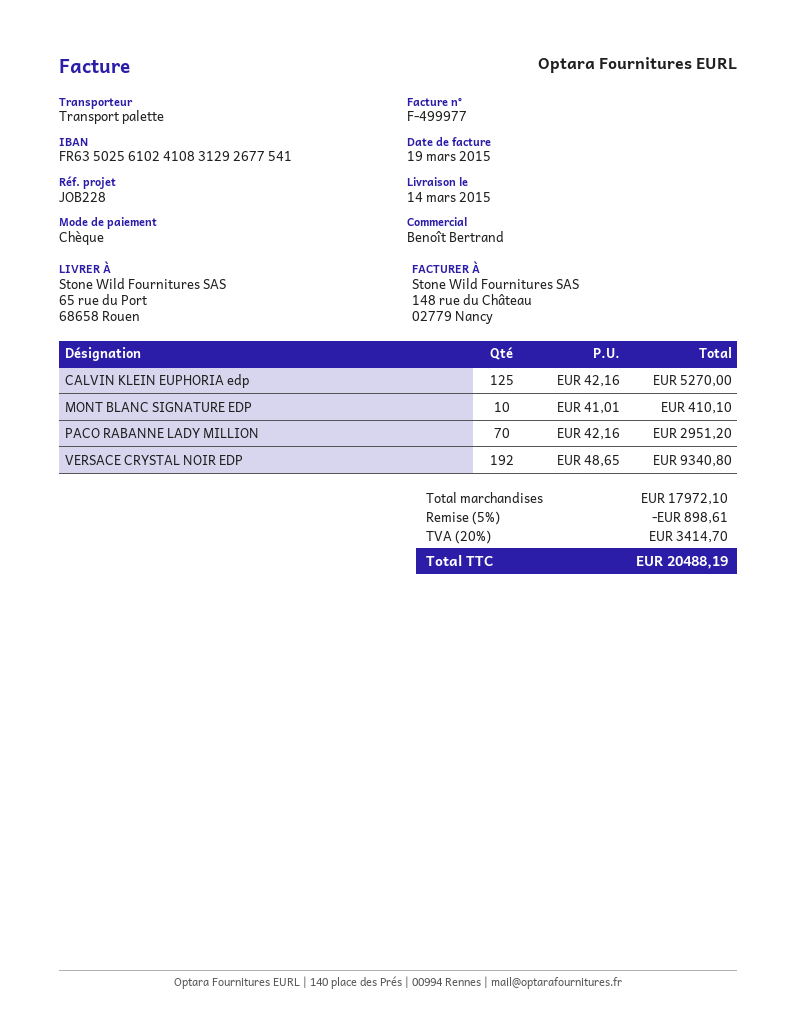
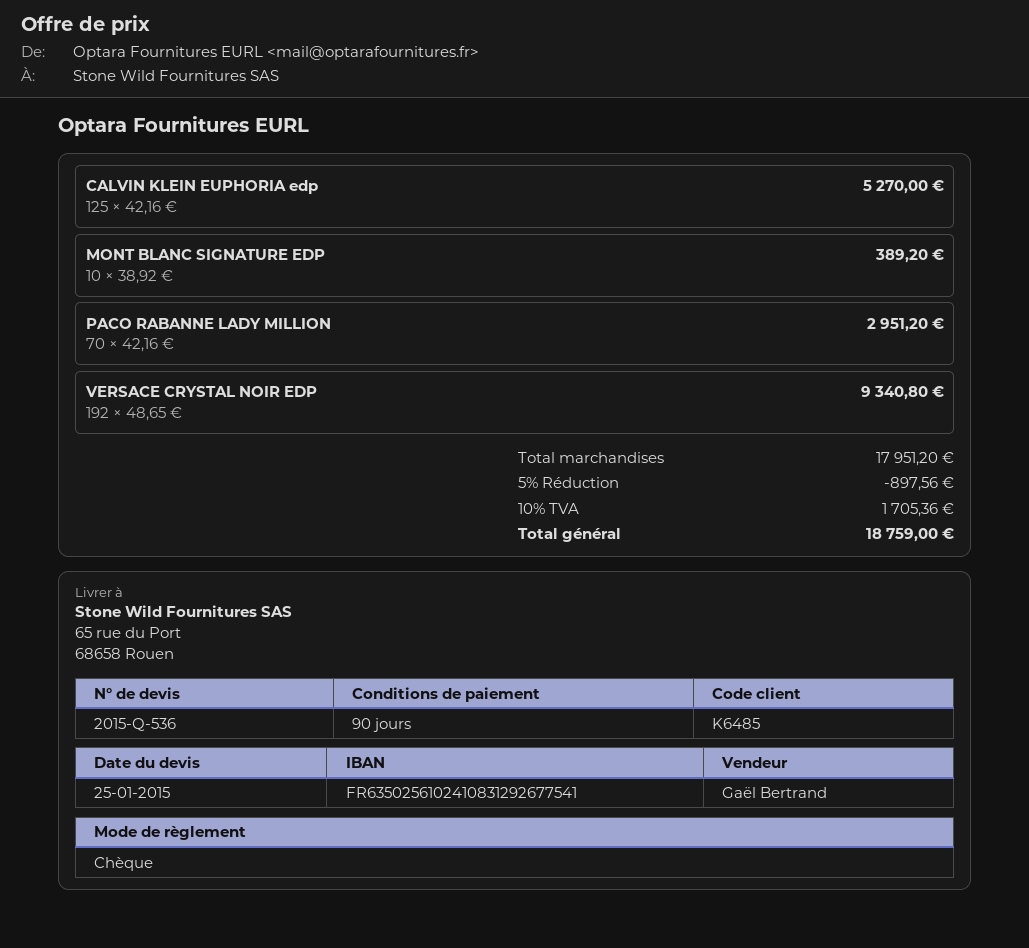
sales rep: Benoît Bertrand -> Gaël Bertrand
MONT BLANC SIGNATURE EDP: 10 x 41.01 = 410.10 -> 10 x 38.92 = 389.20
subtotal: 17972.10 -> 17951.20
discount: 5% = 898.61 -> 5% = 897.56
tax: 20% = 3414.70 -> 10% = 1705.36
total: 20488.19 -> 18759.00

